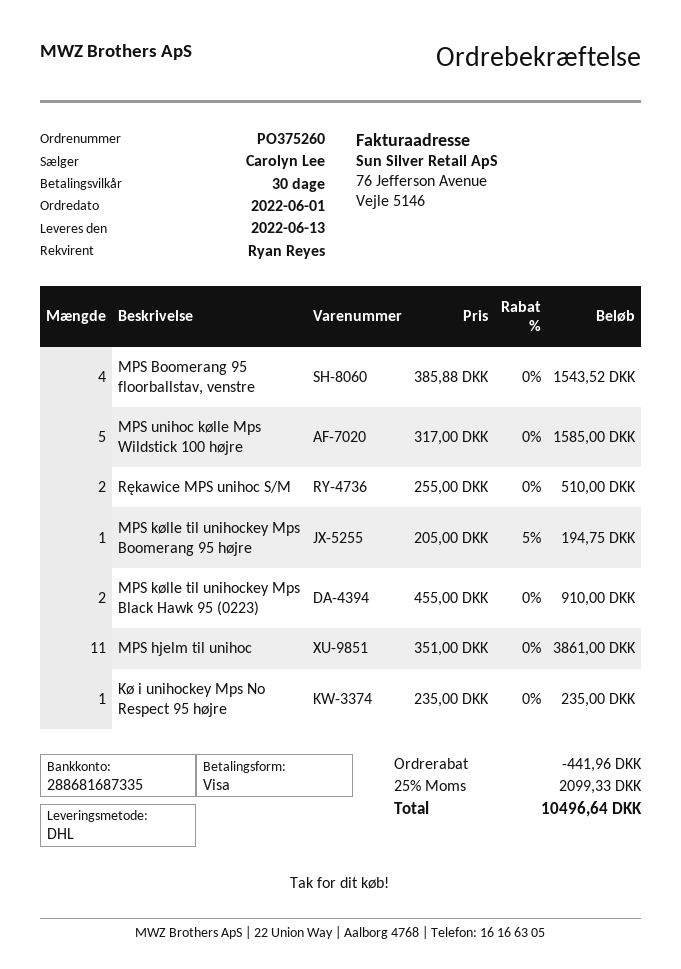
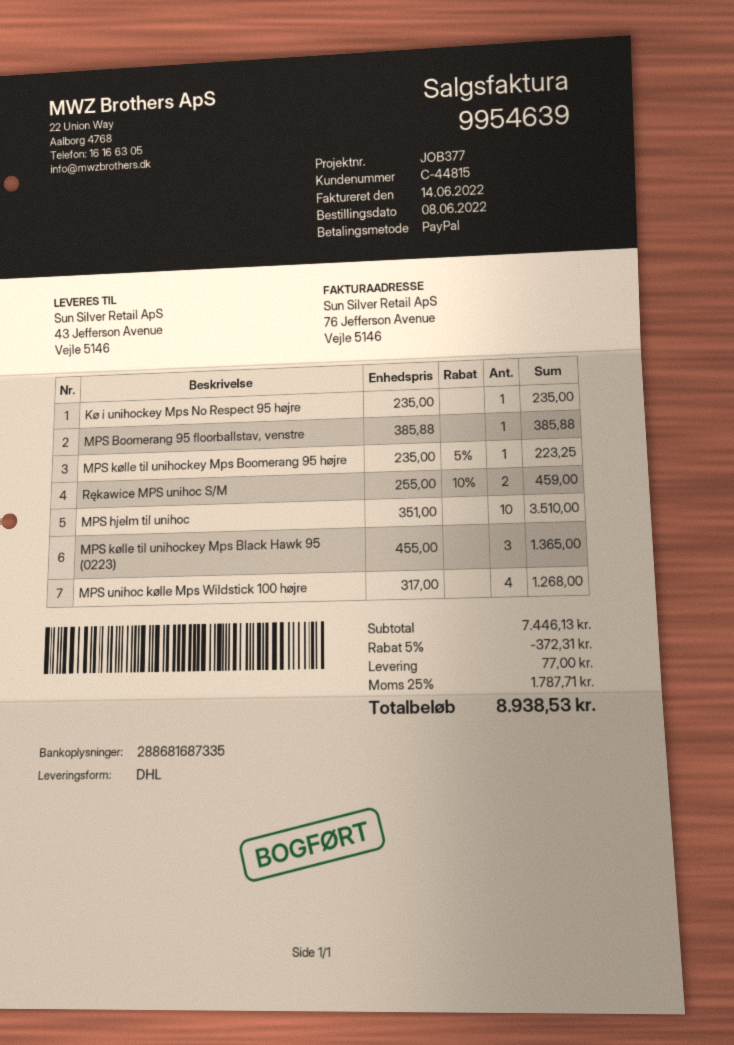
order date: 2022-06-01 -> 2022-06-08
payment method: Visa -> PayPal
MPS Boomerang 95 floorballstav, venstre: 4 x 385.88 = 1543.52 -> 1 x 385.88 = 385.88
MPS unihoc kølle Mps Wildstick 100 højre: 5 x 317.00 = 1585.00 -> 4 x 317.00 = 1268.00
Rękawice MPS unihoc S/M: 2 x 255.00 = 510.00 -> 2 x 255.00 - 10% = 459.00
MPS kølle til unihockey Mps Boomerang 95 højre: 1 x 205.00 - 5% = 194.75 -> 1 x 235.00 - 5% = 223.25
MPS kølle til unihockey Mps Black Hawk 95 (0223): 2 x 455.00 = 910.00 -> 3 x 455.00 = 1365.00
MPS hjelm til unihoc: 11 x 351.00 = 3861.00 -> 10 x 351.00 = 3510.00
discount: 441.96 -> 372.31
shipping: none -> 77.00
tax: 25% = 2099.33 -> 25% = 1787.71
total: 10496.64 -> 8938.53

